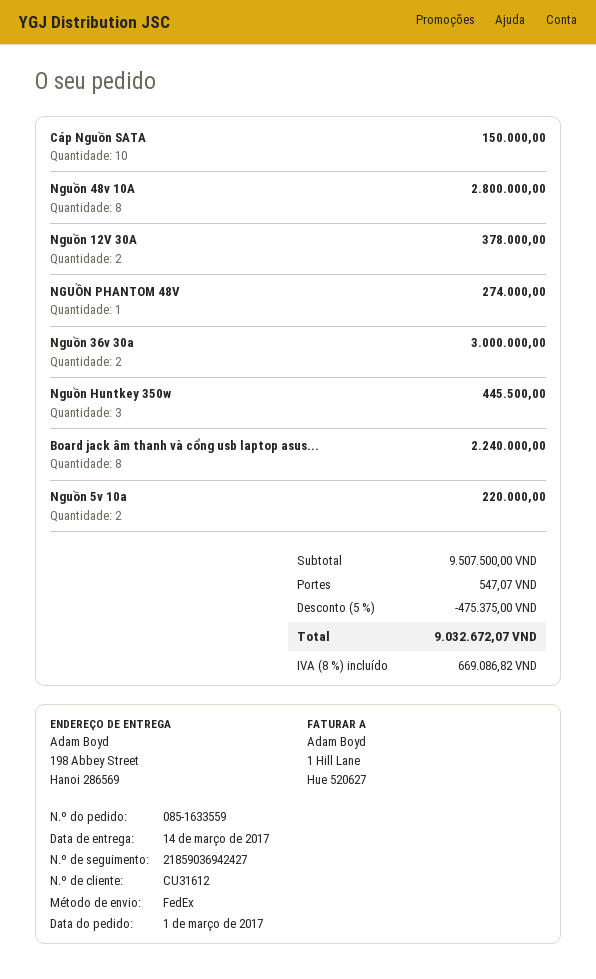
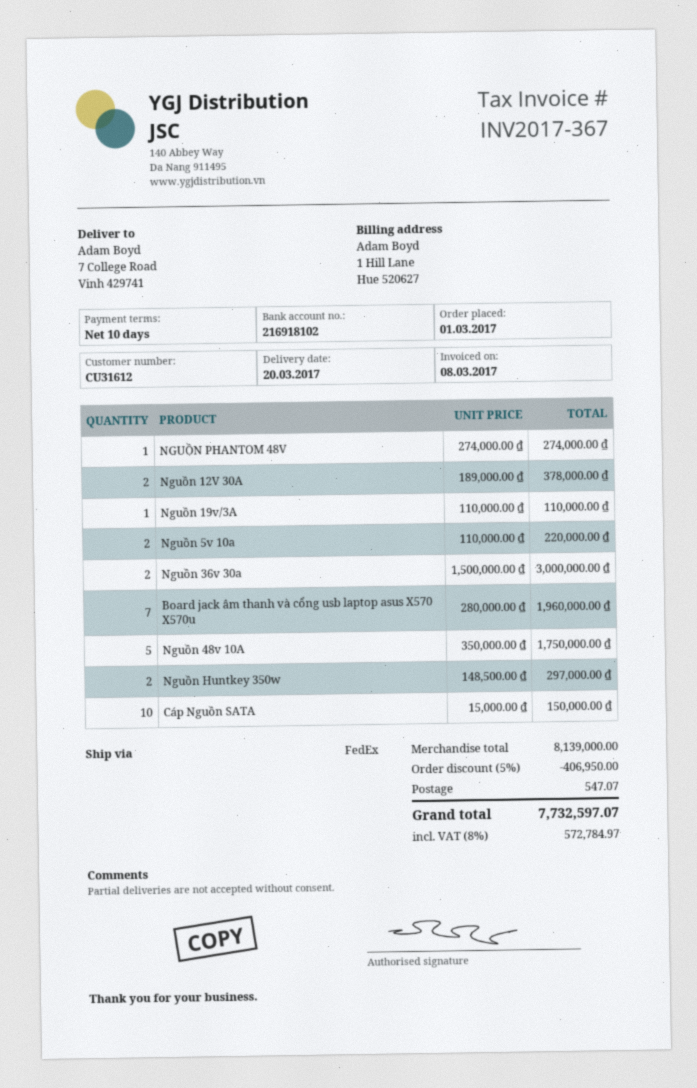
delivery date: 2017-03-14 -> 2017-03-20
ship to: 198 Abbey Street, Hanoi 286569 -> 7 College Road, Vinh 429741
Nguồn 48v 10A: 8 for 2800000.00 -> 5 for 1750000.00
Nguồn Huntkey 350w: 3 for 445500.00 -> 2 for 297000.00
Board jack âm thanh và cổng usb laptop asus...: 8 for 2240000.00 -> 7 for 1960000.00
Nguồn 19v/3A: none -> 1 for 110000.00
subtotal: 9507500.00 -> 8139000.00
discount: 5% = 475375.00 -> 5% = 406950.00
tax: 8% = 669086.82 -> 8% = 572784.97
total: 9032672.07 -> 7732597.07

